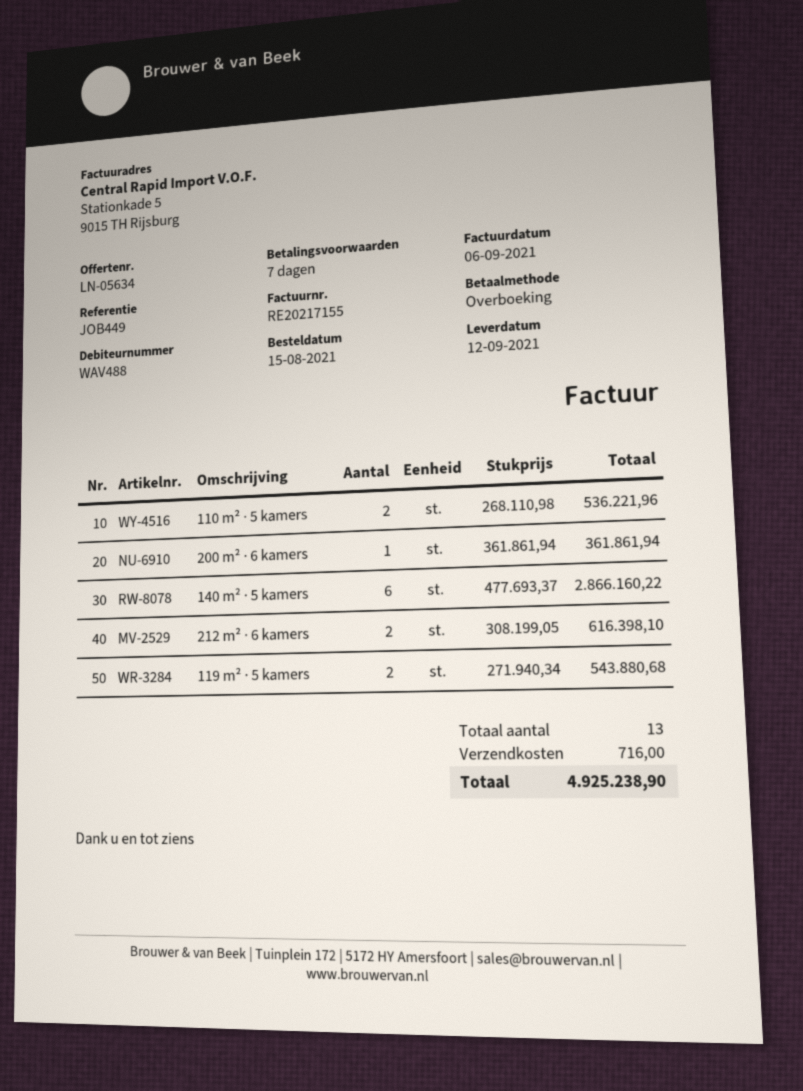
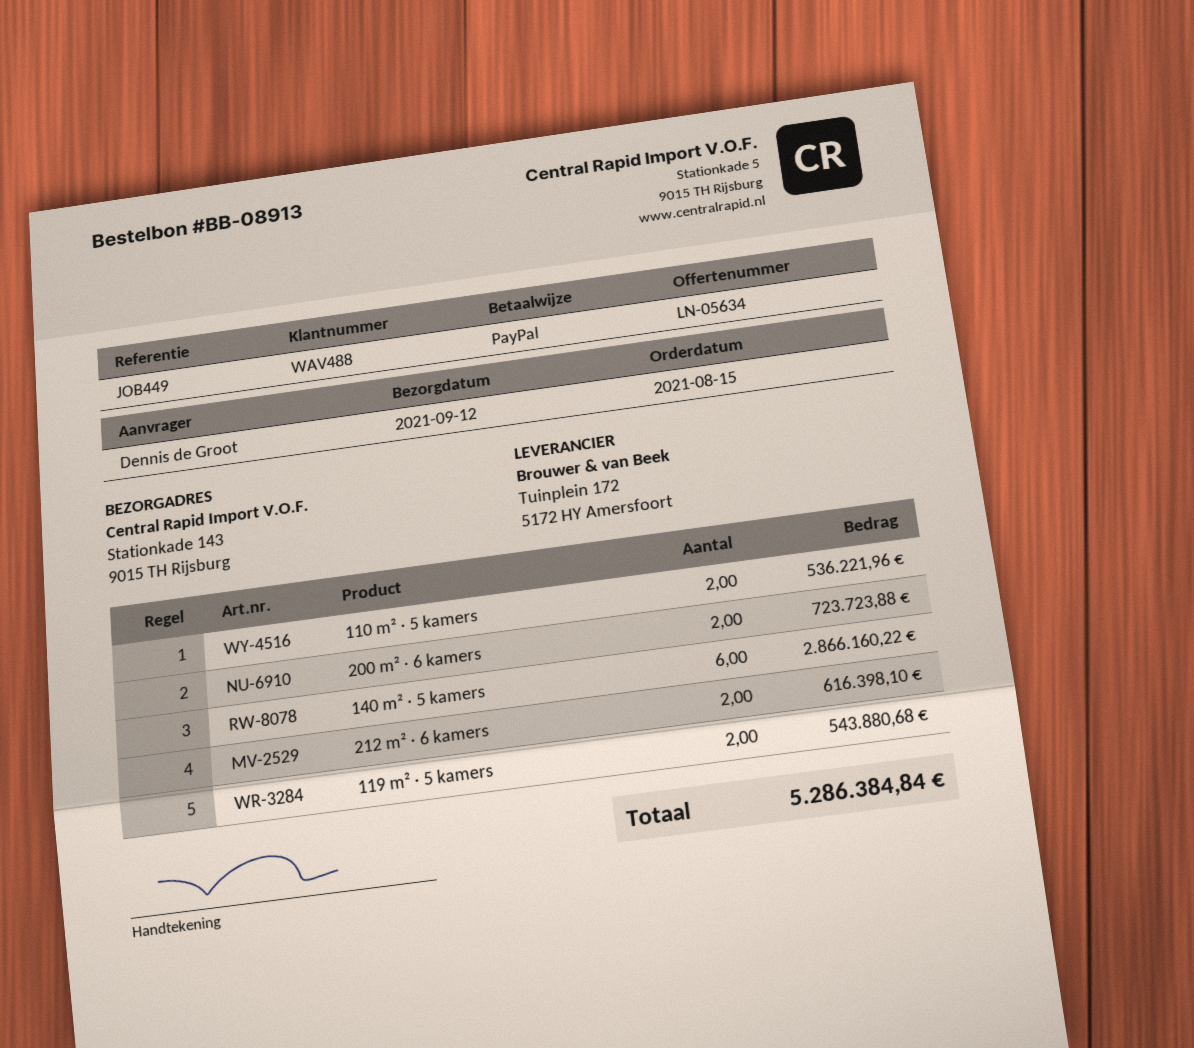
payment method: bank transfer -> PayPal
200 m² · 6 kamers: 1 for 361861.94 -> 2 for 723723.88
shipping: 716.00 -> none
total: 4925238.90 -> 5286384.84

